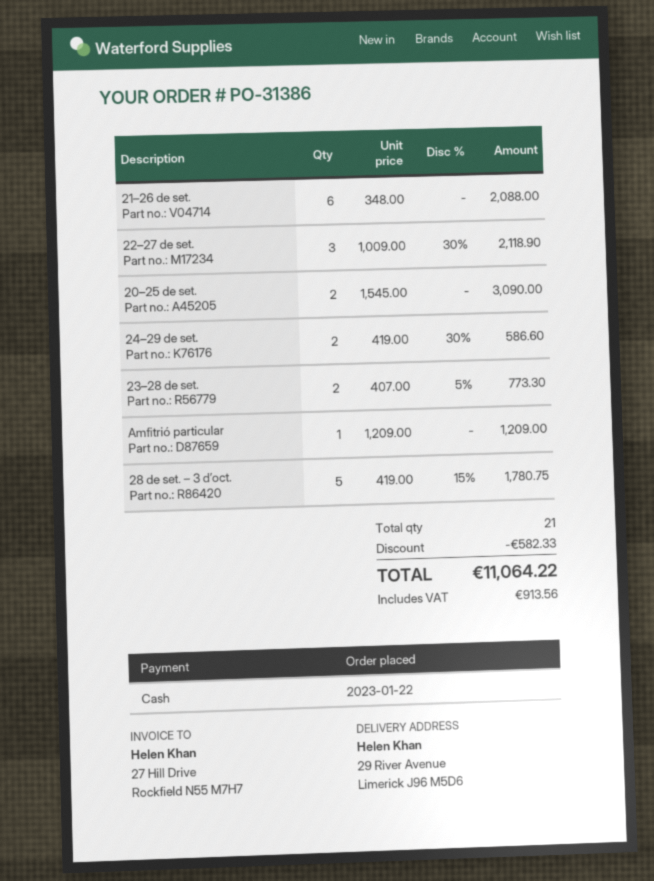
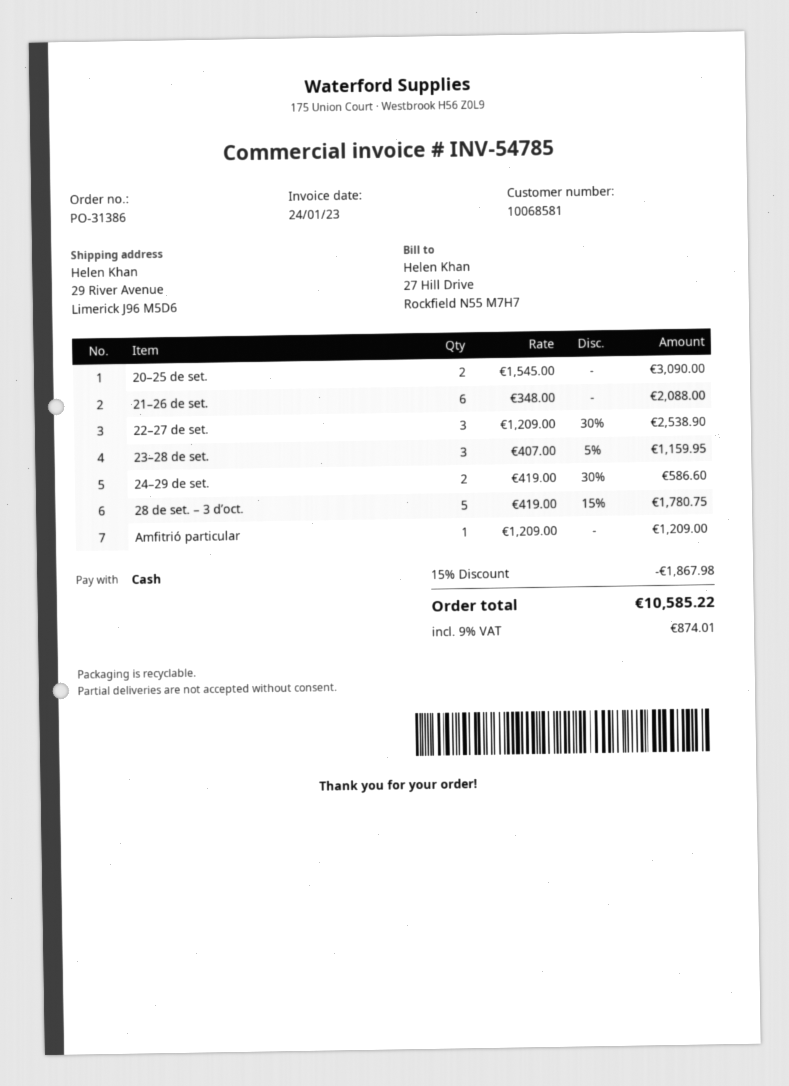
22–27 de set.: 3 x 1009.00 - 30% = 2118.90 -> 3 x 1209.00 - 30% = 2538.90
23–28 de set.: 2 x 407.00 - 5% = 773.30 -> 3 x 407.00 - 5% = 1159.95
discount: 582.33 -> 1867.98
tax: 913.56 -> 874.01
total: 11064.22 -> 10585.22

